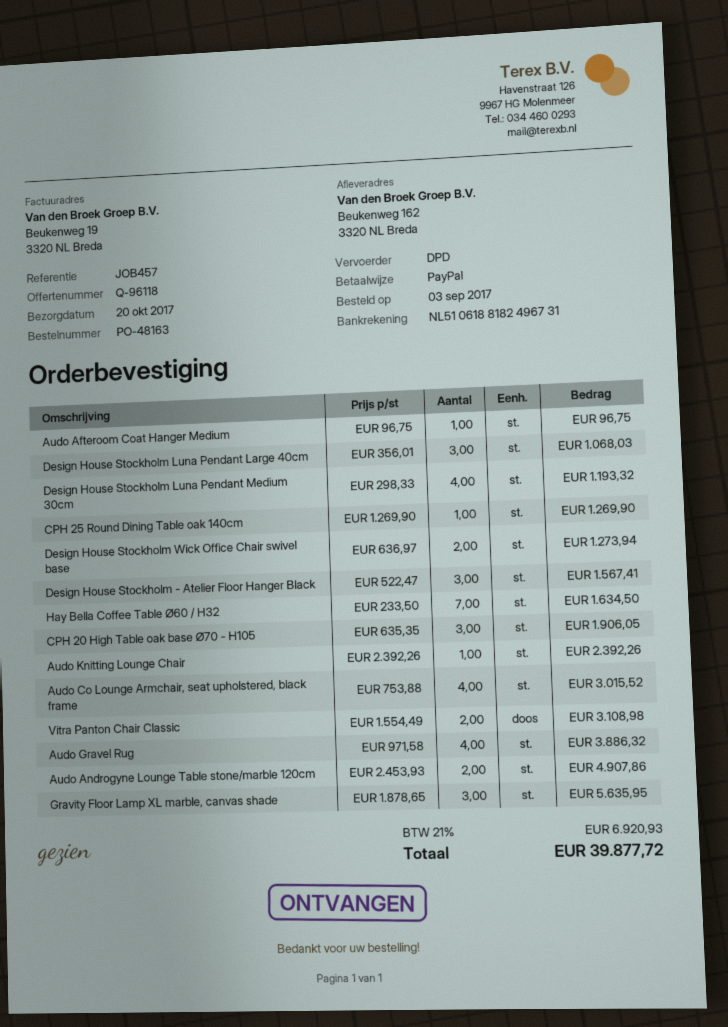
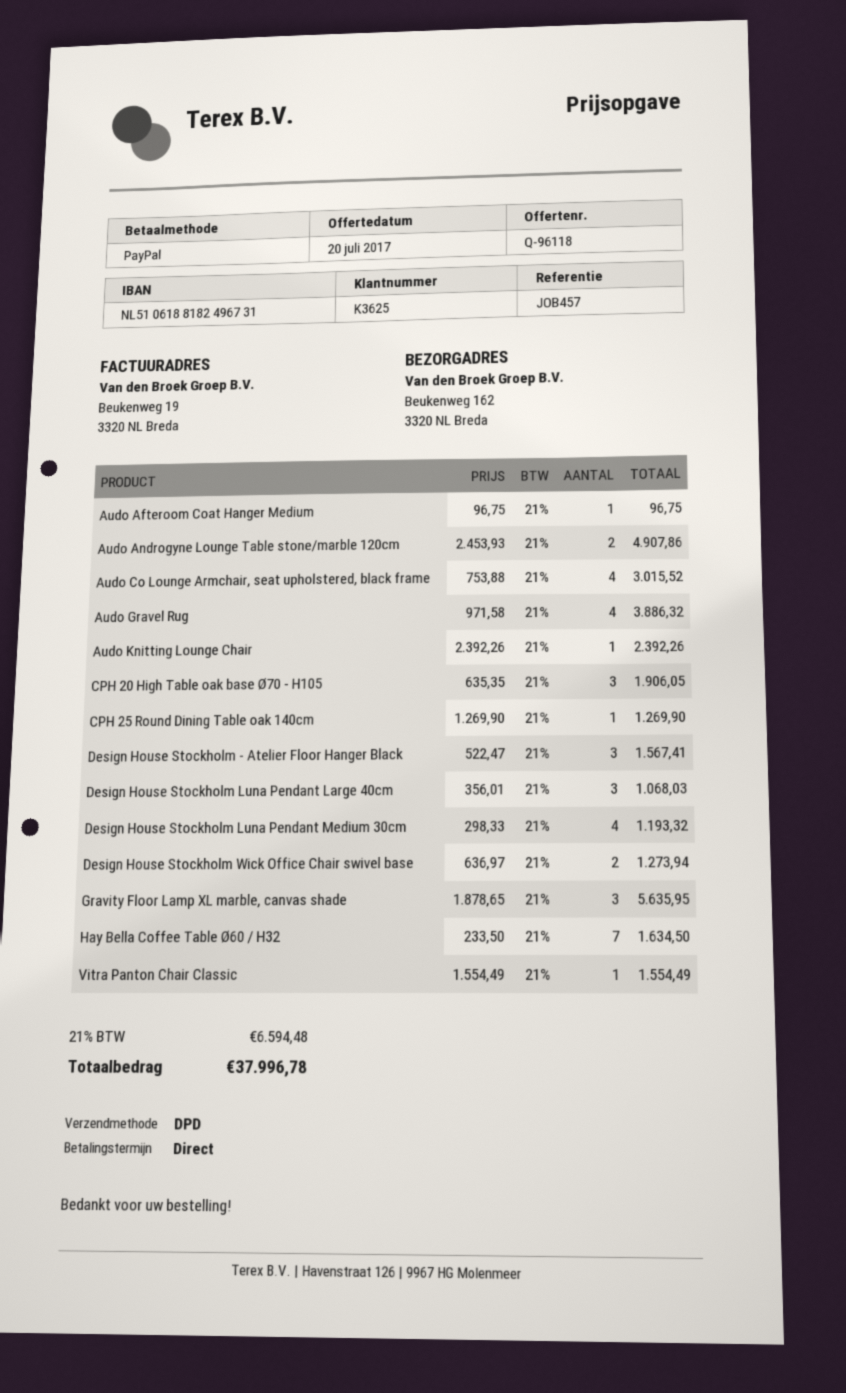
Vitra Panton Chair Classic: 2 x 1554.49 = 3108.98 -> 1 x 1554.49 = 1554.49
tax: 21% = 6920.93 -> 21% = 6594.48
total: 39877.72 -> 37996.78

